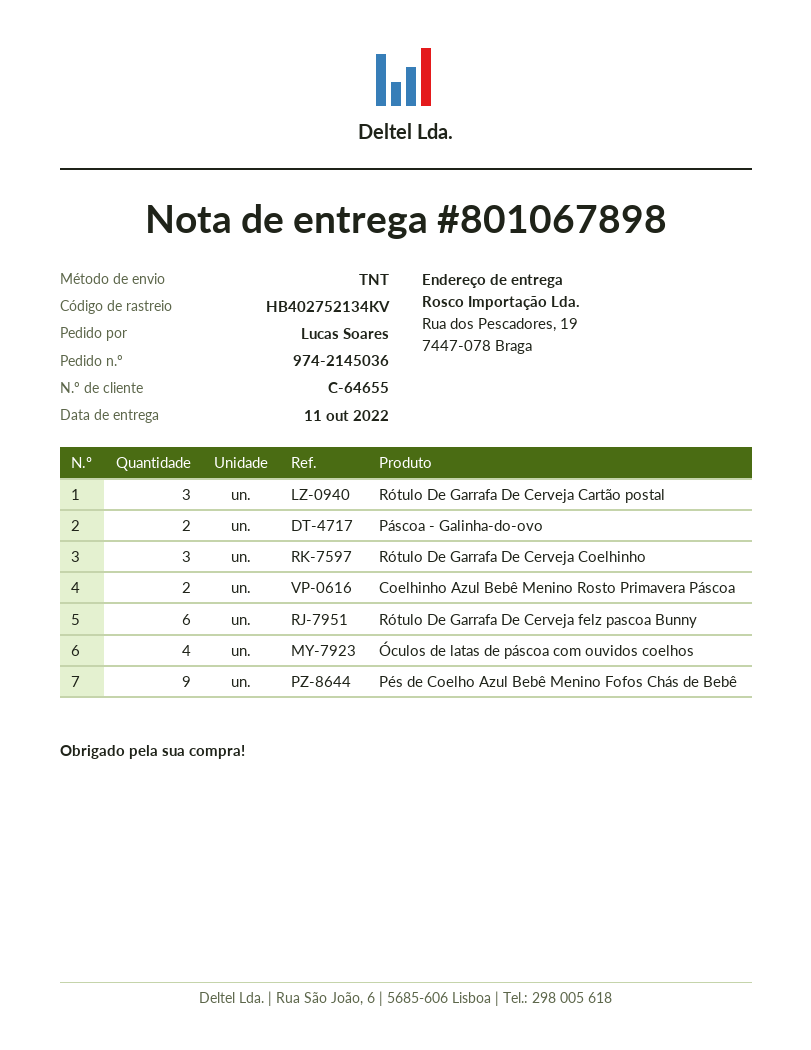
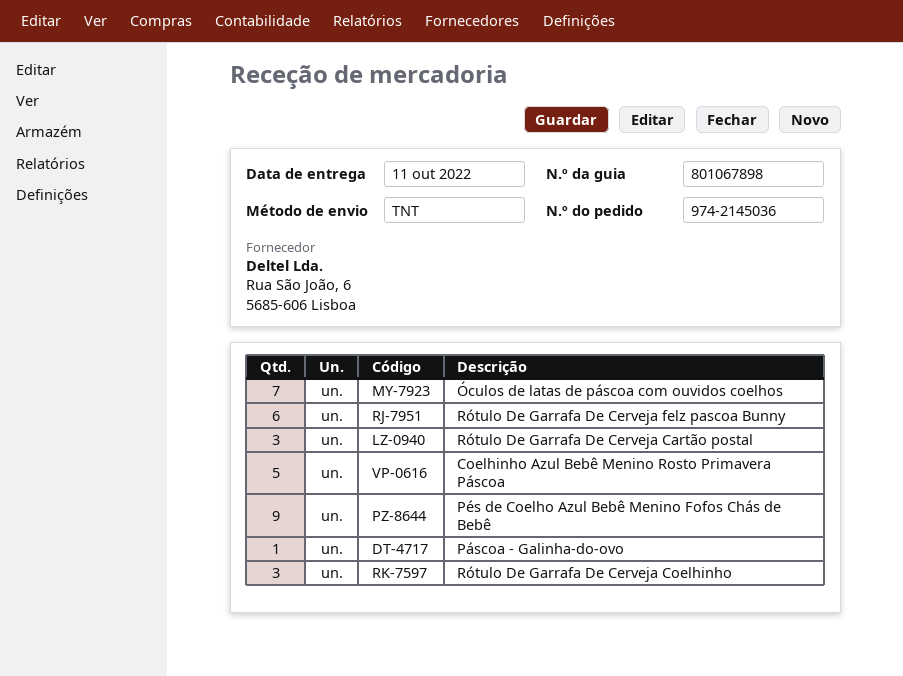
Páscoa - Galinha-do-ovo: 2 -> 1
Coelhinho Azul Bebê Menino Rosto Primavera Páscoa: 2 -> 5
Óculos de latas de páscoa com ouvidos coelhos: 4 -> 7

